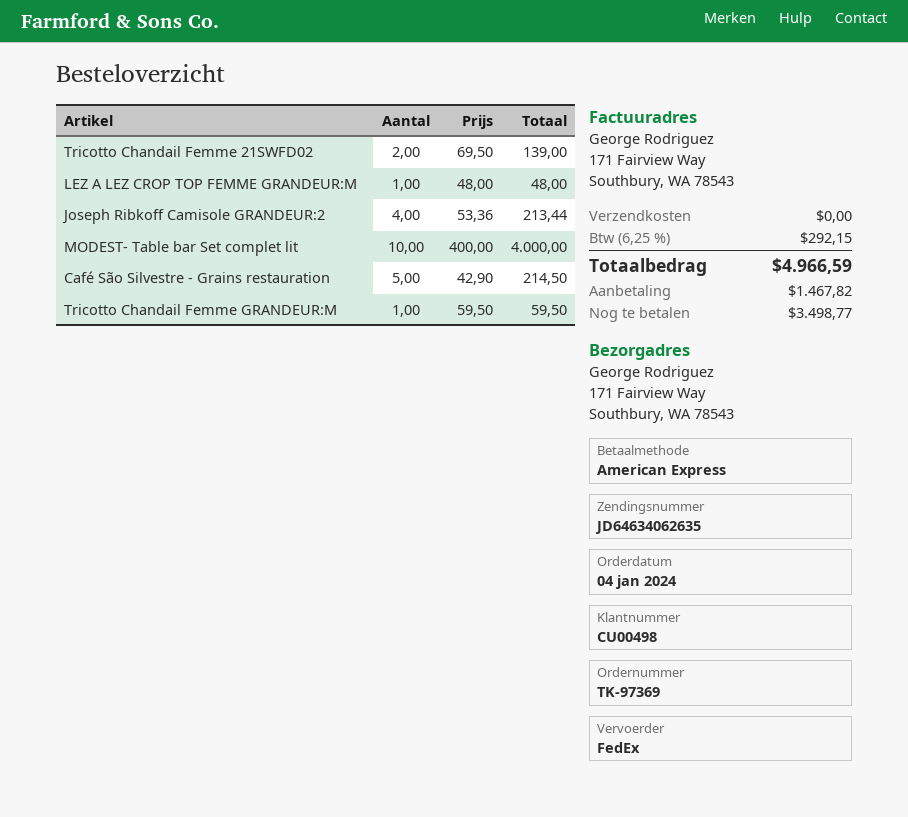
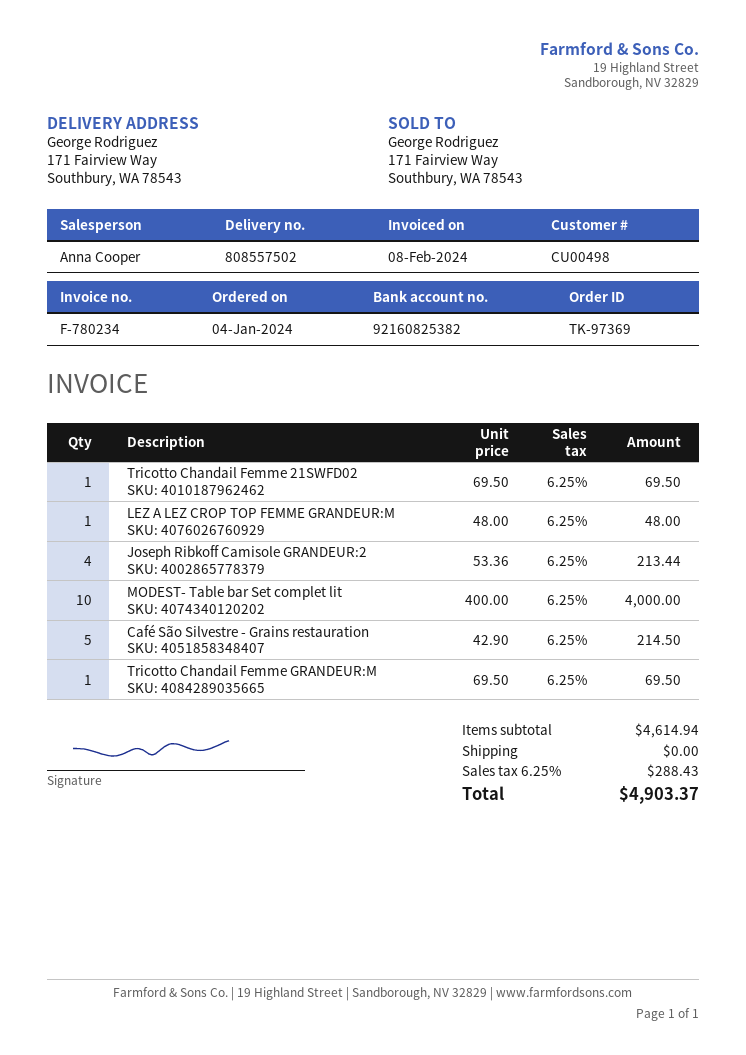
Tricotto Chandail Femme 21SWFD02: 2 x 69.50 = 139.00 -> 1 x 69.50 = 69.50
Tricotto Chandail Femme GRANDEUR:M: 1 x 59.50 = 59.50 -> 1 x 69.50 = 69.50
tax: 6.25% = 292.15 -> 6.25% = 288.43
total: 4966.59 -> 4903.37

